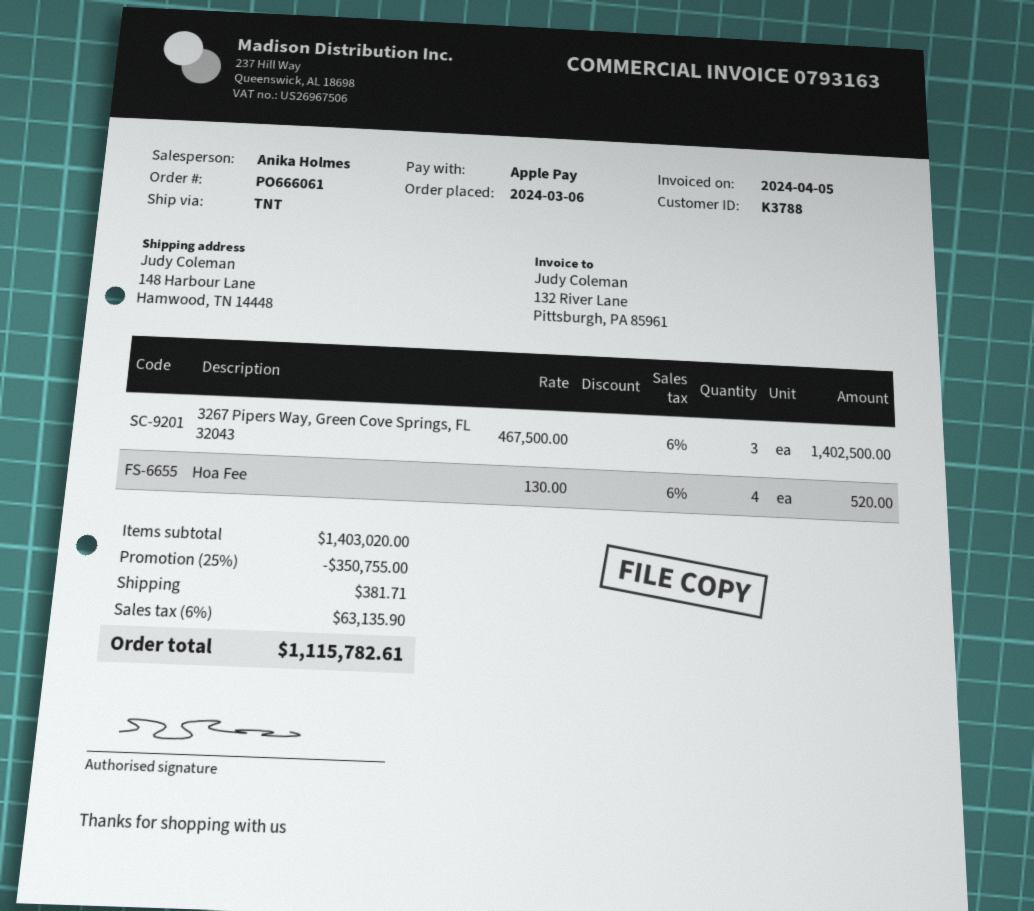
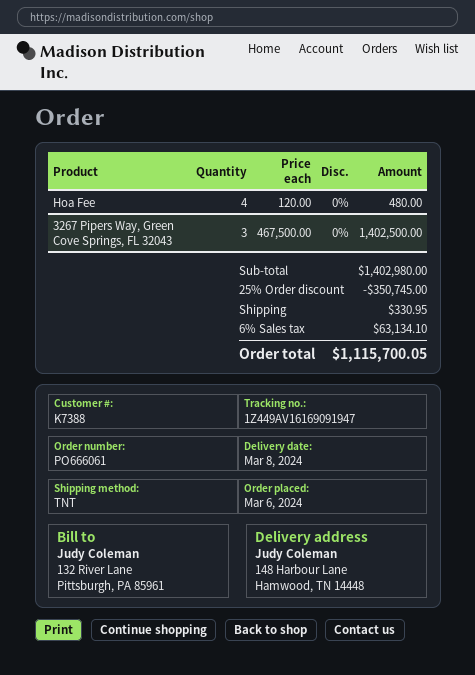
customer number: K3788 -> K7388
Hoa Fee: 4 x 130.00 = 520.00 -> 4 x 120.00 = 480.00
subtotal: 1403020.00 -> 1402980.00
discount: 25% = 350755.00 -> 25% = 350745.00
shipping: 381.71 -> 330.95
tax: 6% = 63135.90 -> 6% = 63134.10
total: 1115782.61 -> 1115700.05

